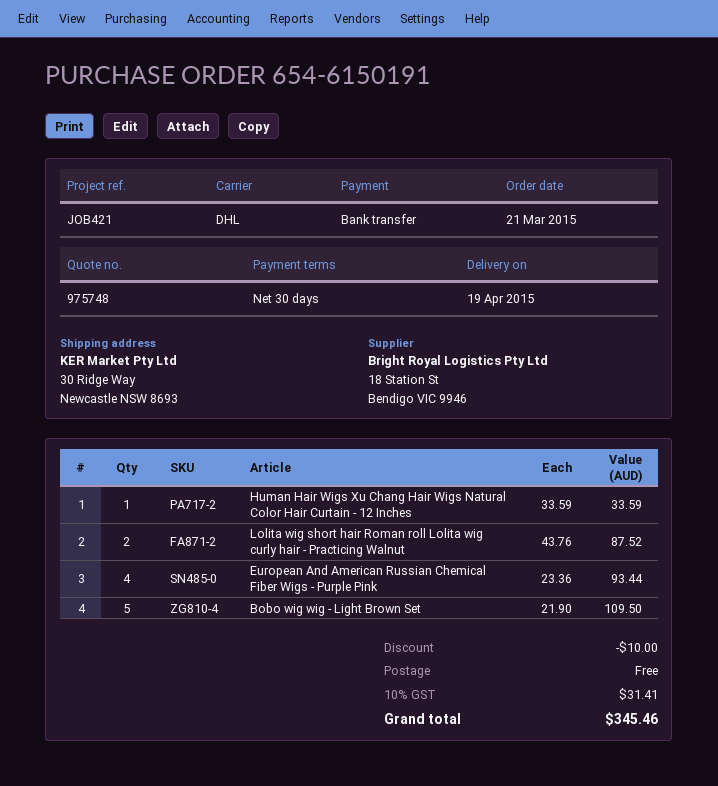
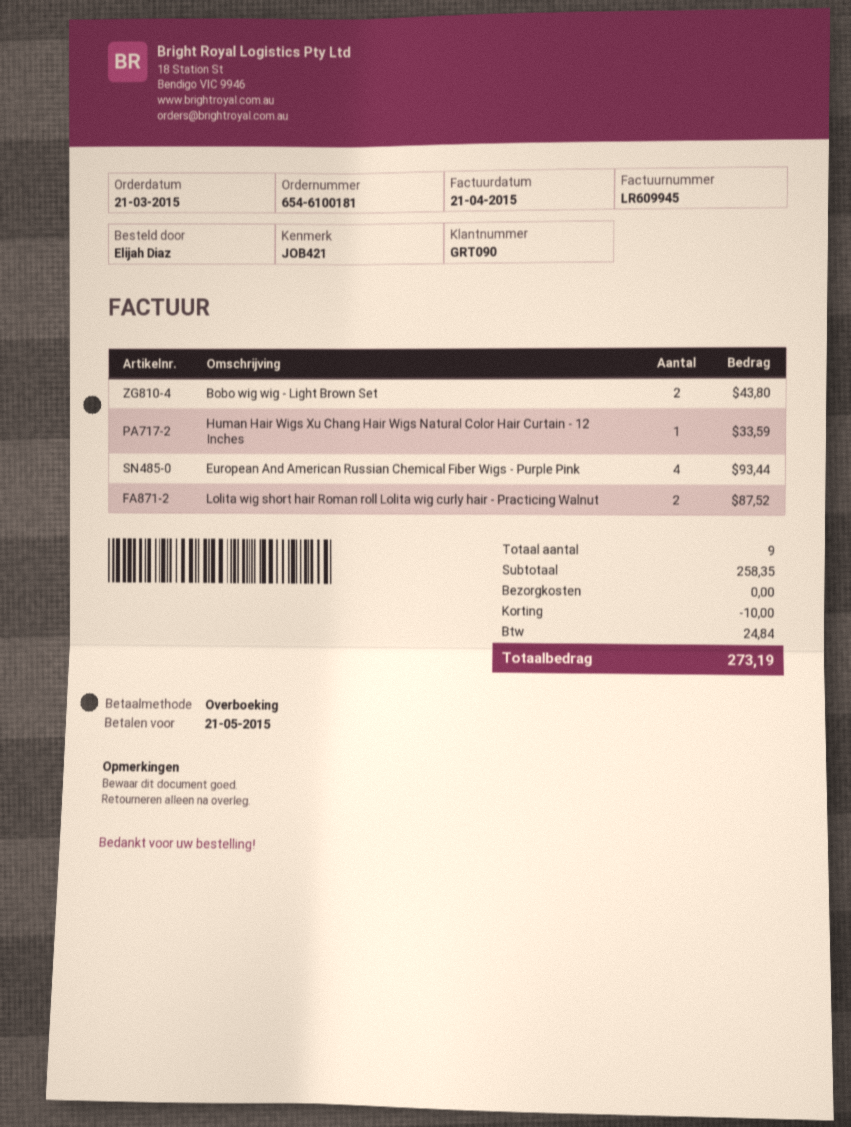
order number: 654-6150191 -> 654-6100181
Bobo wig wig - Light Brown Set: 5 for 109.50 -> 2 for 43.80
tax: 31.41 -> 24.84
total: 345.46 -> 273.19

